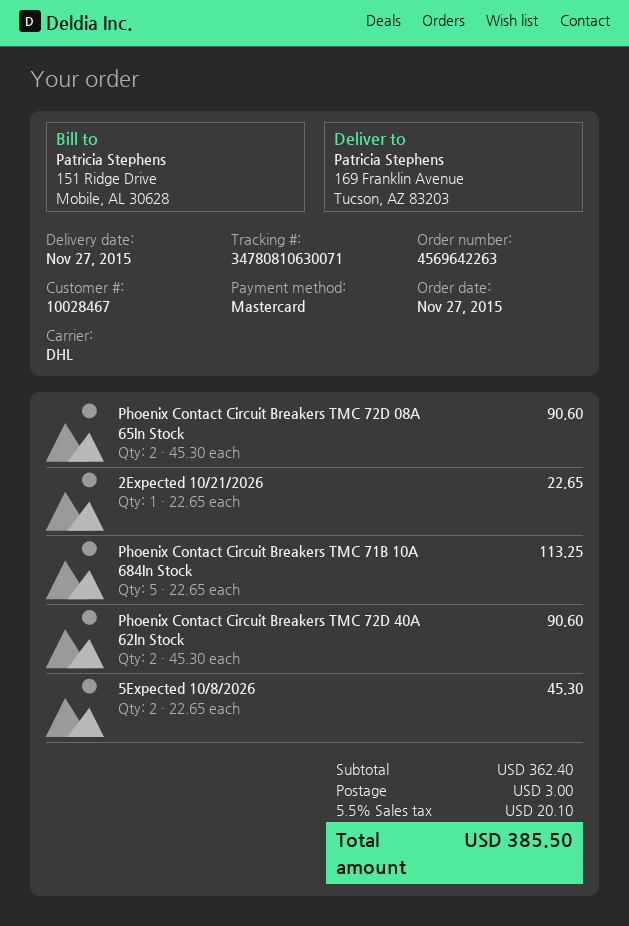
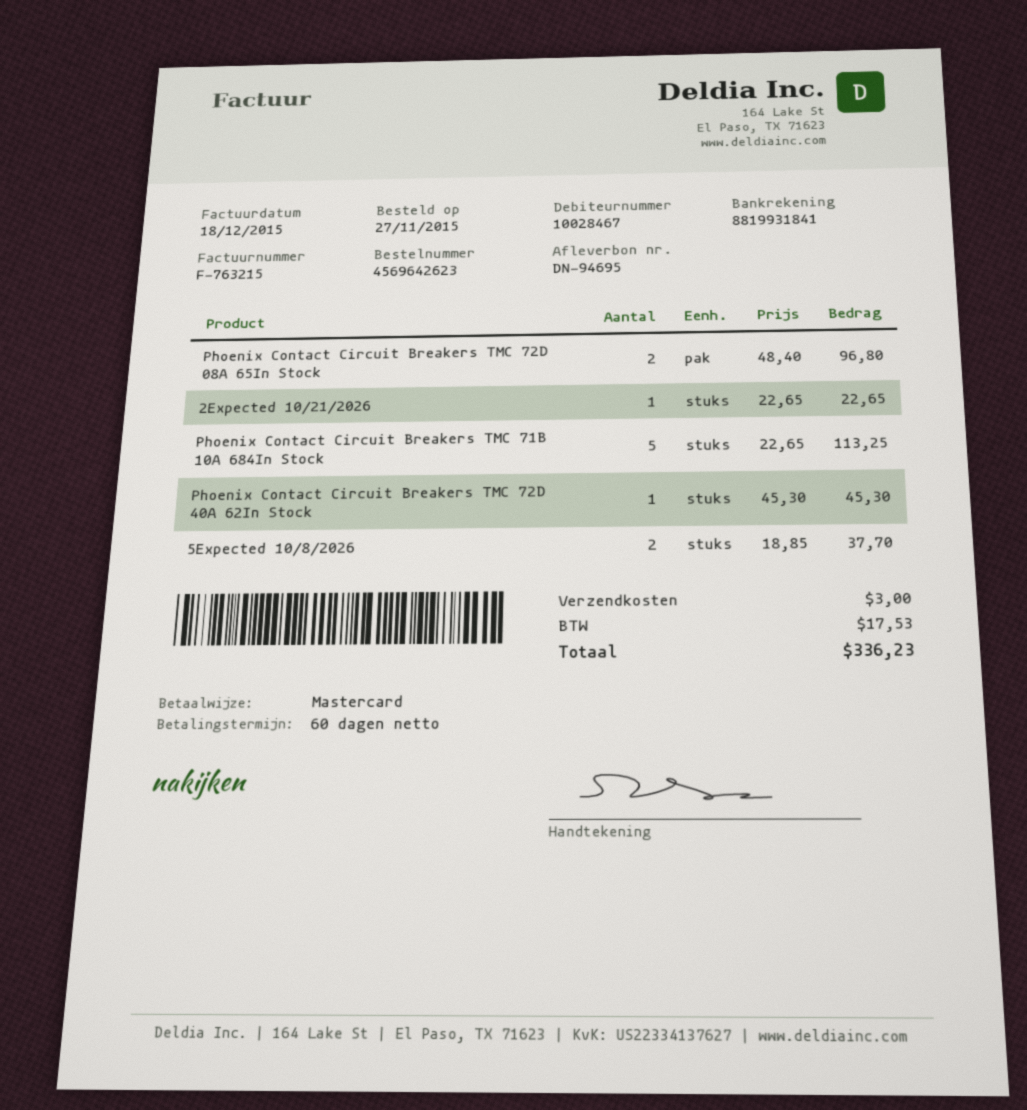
order number: 4569642263 -> 4569642623
Phoenix Contact Circuit Breakers TMC 72D 08A 65In Stock: 2 x 45.30 = 90.60 -> 2 x 48.40 = 96.80
Phoenix Contact Circuit Breakers TMC 72D 40A 62In Stock: 2 x 45.30 = 90.60 -> 1 x 45.30 = 45.30
5Expected 10/8/2026: 2 x 22.65 = 45.30 -> 2 x 18.85 = 37.70
tax: 20.10 -> 17.53
total: 385.50 -> 336.23

